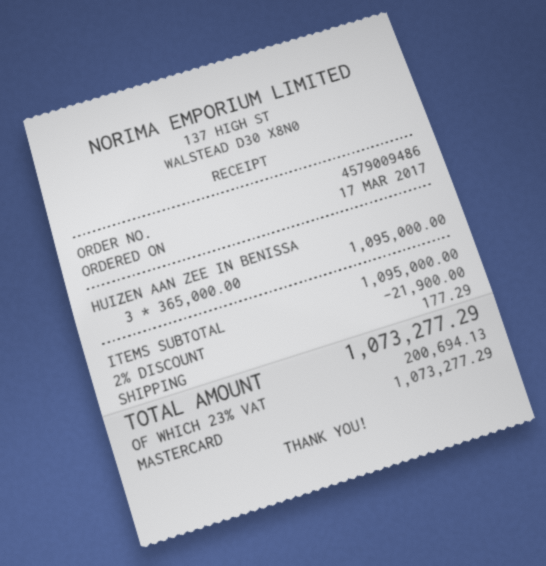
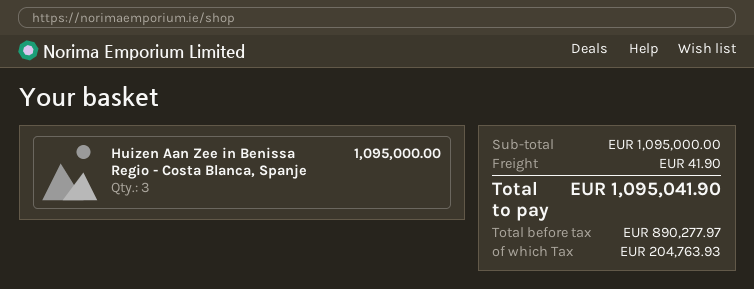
discount: 2% = 21900.00 -> none
shipping: 177.29 -> 41.90
tax: 200694.13 -> 204763.93
total: 1073277.29 -> 1095041.90

